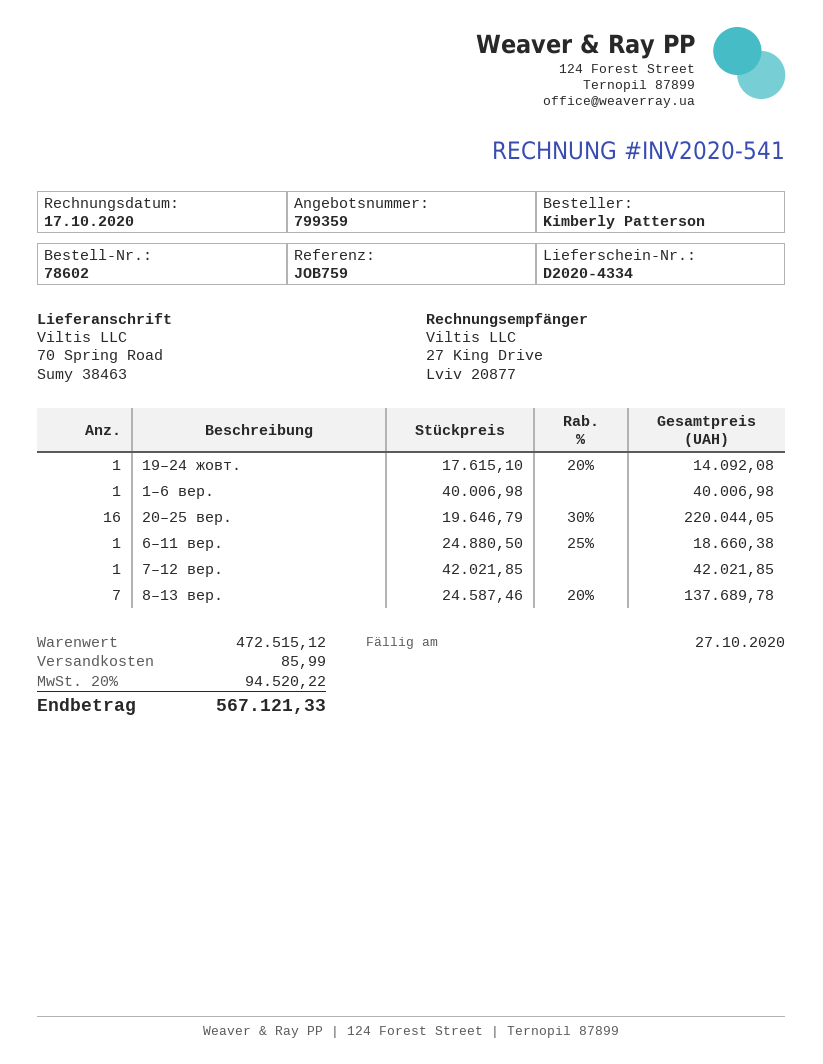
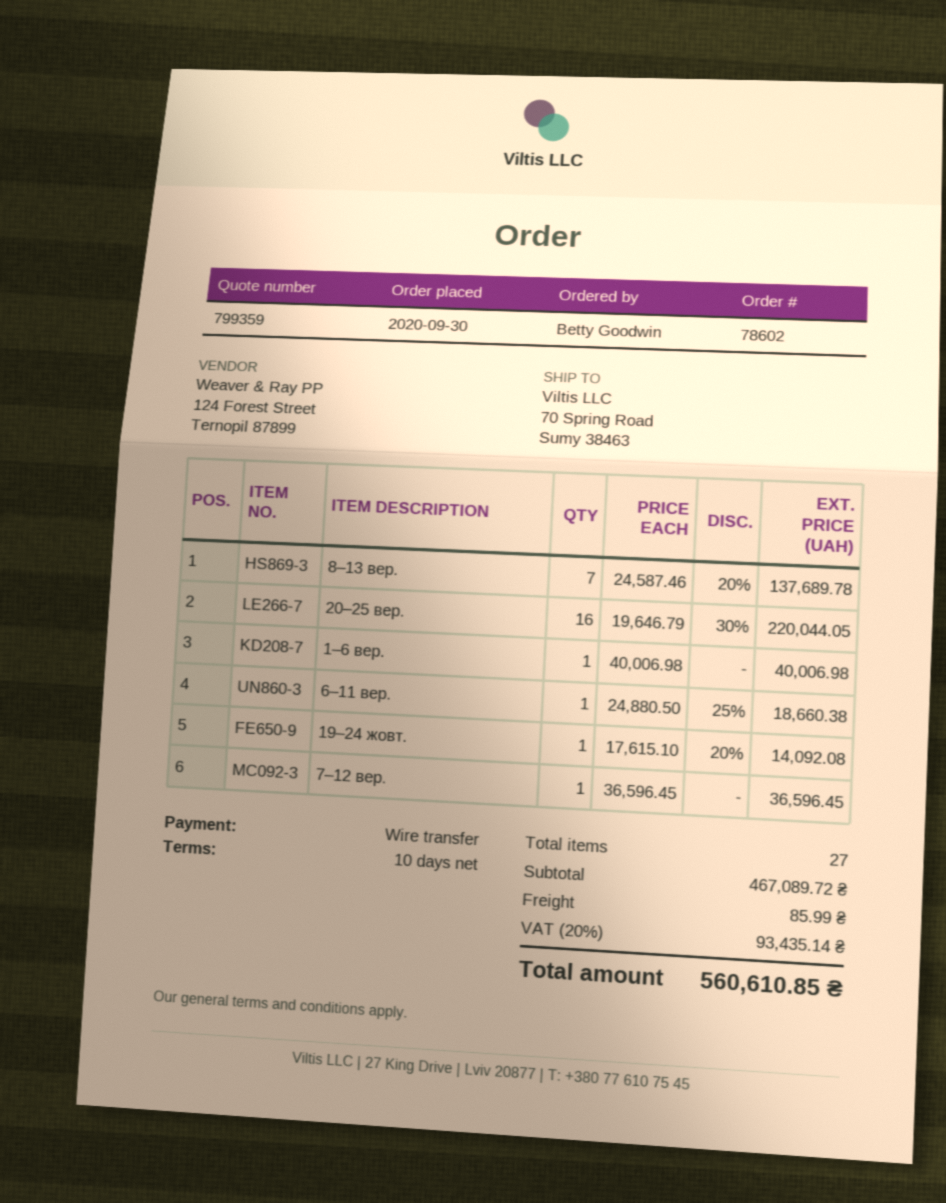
ordered by: Kimberly Patterson -> Betty Goodwin
7–12 вер.: 1 x 42021.85 = 42021.85 -> 1 x 36596.45 = 36596.45
subtotal: 472515.12 -> 467089.72
tax: 20% = 94520.22 -> 20% = 93435.14
total: 567121.33 -> 560610.85

